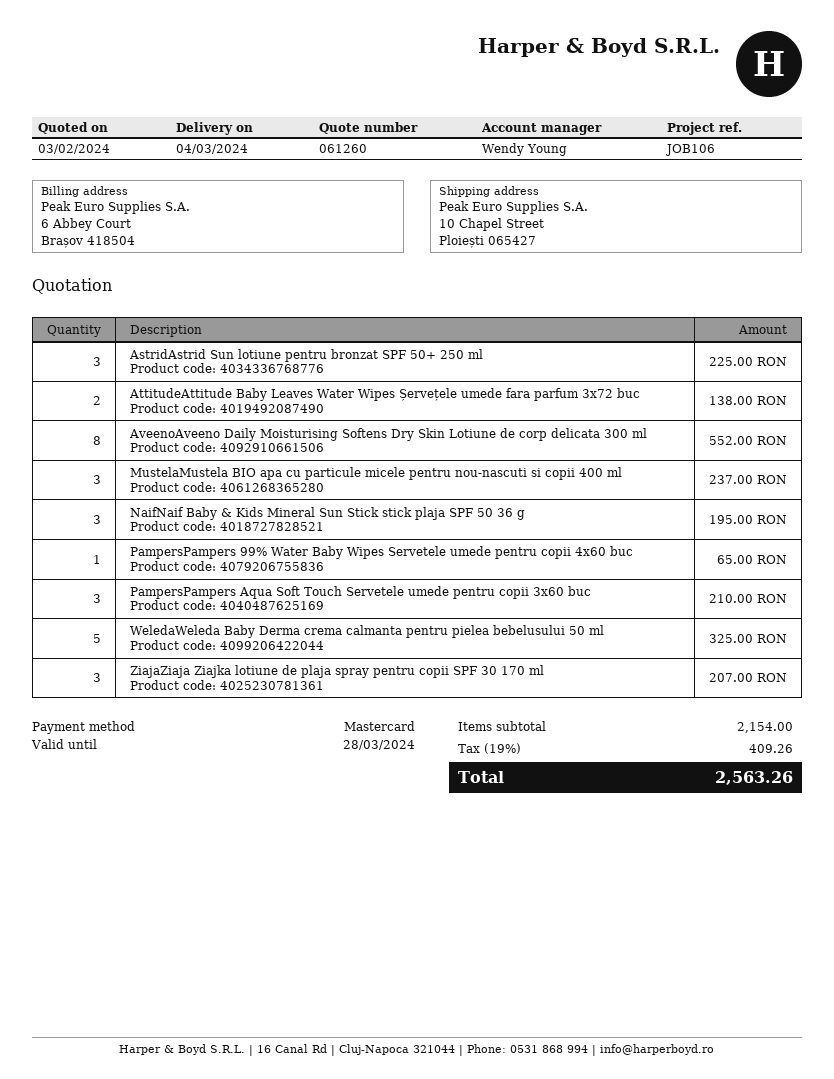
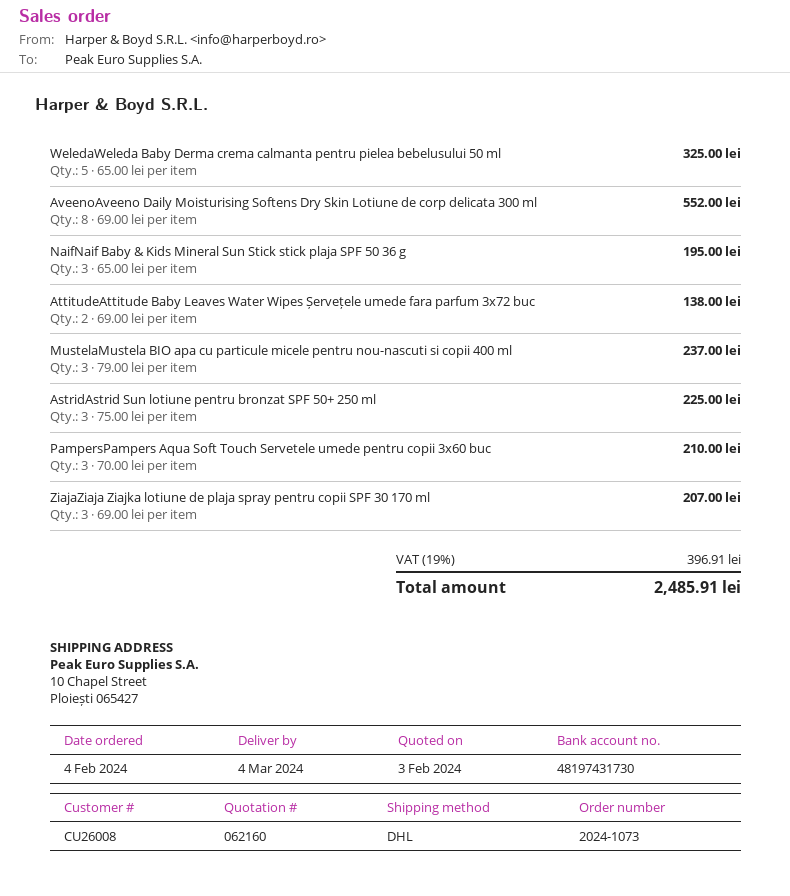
quote number: 061260 -> 062160
PampersPampers 99% Water Baby Wipes Servetele umede pentru copii 4x60 buc: 1 for 65.00 -> none
tax: 19% = 409.26 -> 19% = 396.91
total: 2563.26 -> 2485.91

